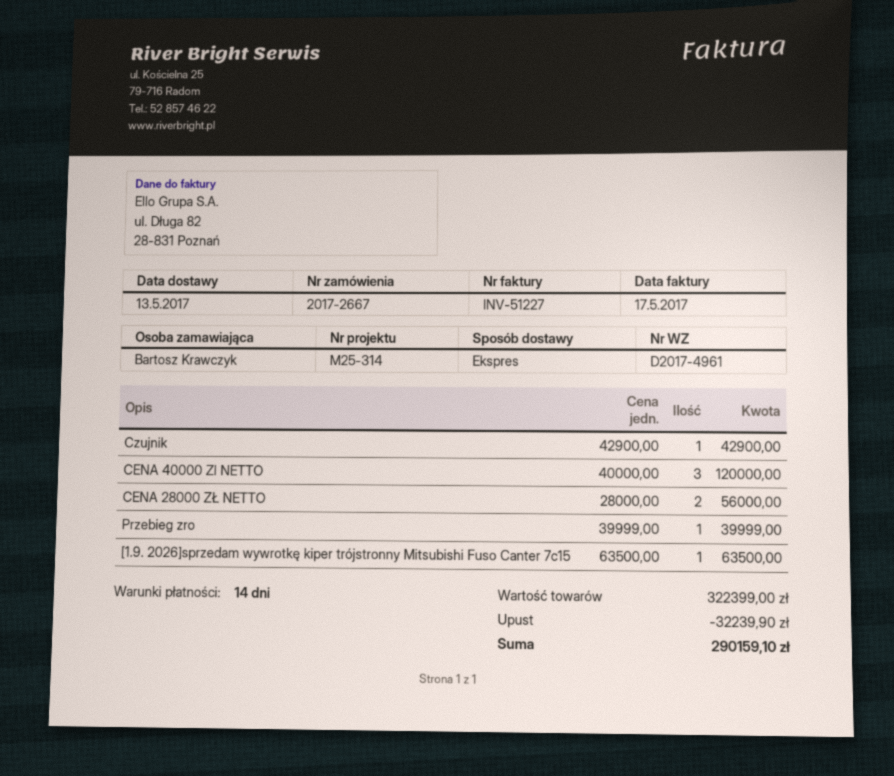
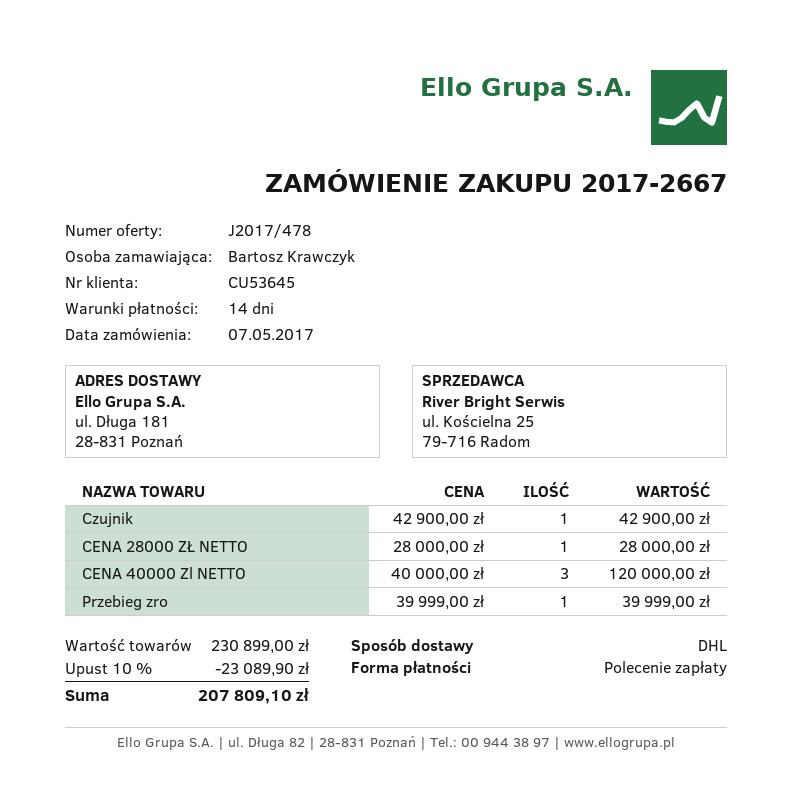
shipping method: express -> DHL
CENA 28000 ZŁ NETTO: 2 x 28000.00 = 56000.00 -> 1 x 28000.00 = 28000.00
[1.9. 2026]sprzedam wywrotkę kiper trójstronny Mitsubishi Fuso Canter 7c15: 1 x 63500.00 = 63500.00 -> none
subtotal: 322399.00 -> 230899.00
discount: 32239.90 -> 23089.90
total: 290159.10 -> 207809.10

